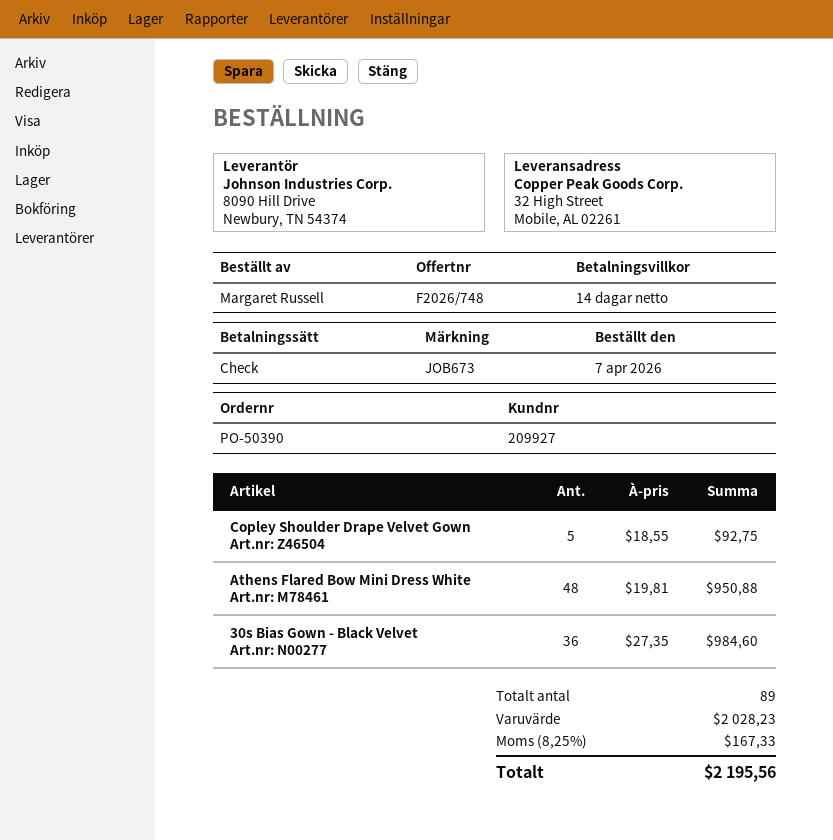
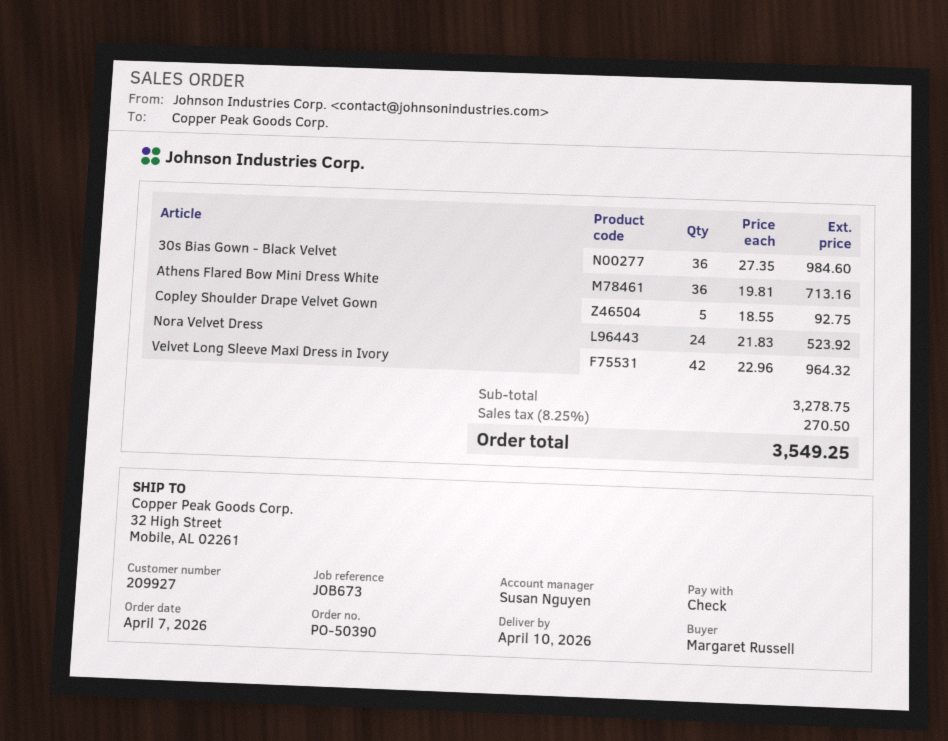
Athens Flared Bow Mini Dress White: 48 x 19.81 = 950.88 -> 36 x 19.81 = 713.16
Nora Velvet Dress: none -> 24 x 21.83 = 523.92
Velvet Long Sleeve Maxi Dress in Ivory: none -> 42 x 22.96 = 964.32
subtotal: 2028.23 -> 3278.75
tax: 8.25% = 167.33 -> 8.25% = 270.50
total: 2195.56 -> 3549.25

